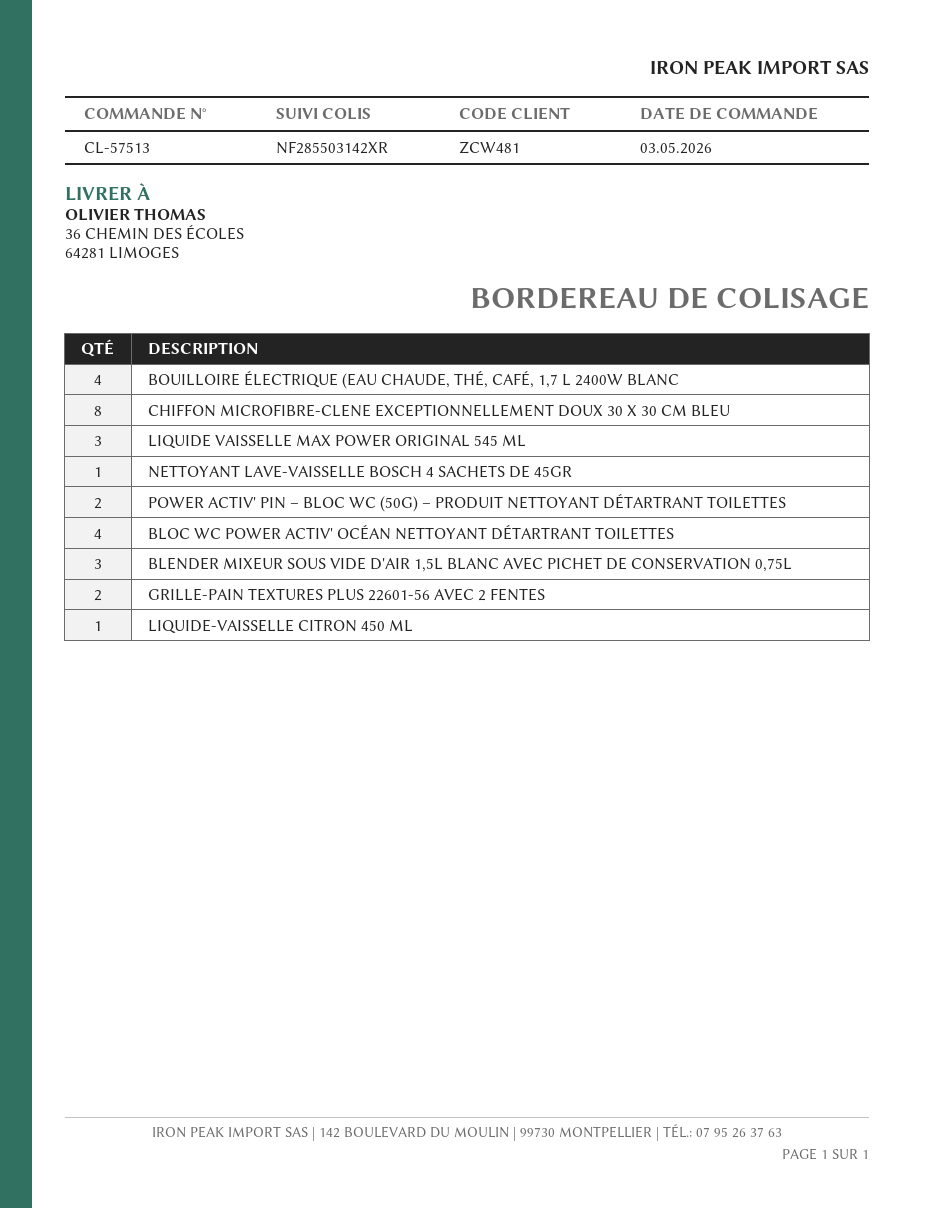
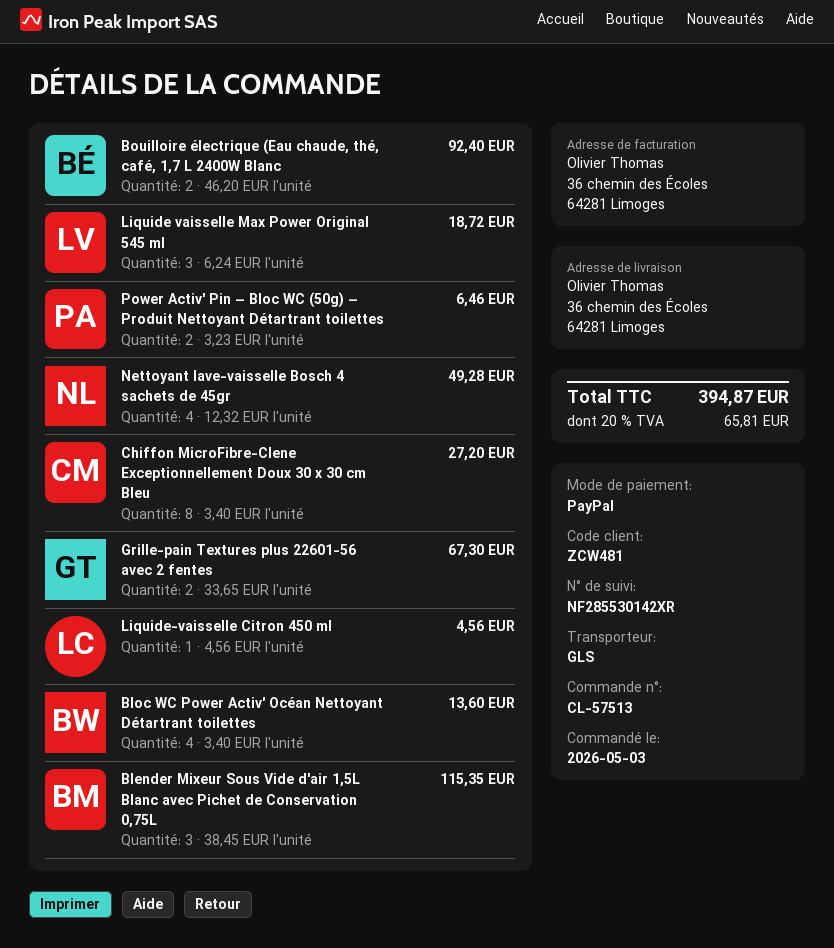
tracking number: NF285503142XR -> NF285530142XR
BOUILLOIRE ÉLECTRIQUE (EAU CHAUDE, THÉ, CAFÉ, 1,7 L 2400W BLANC: 4 -> 2
NETTOYANT LAVE-VAISSELLE BOSCH 4 SACHETS DE 45GR: 1 -> 4

